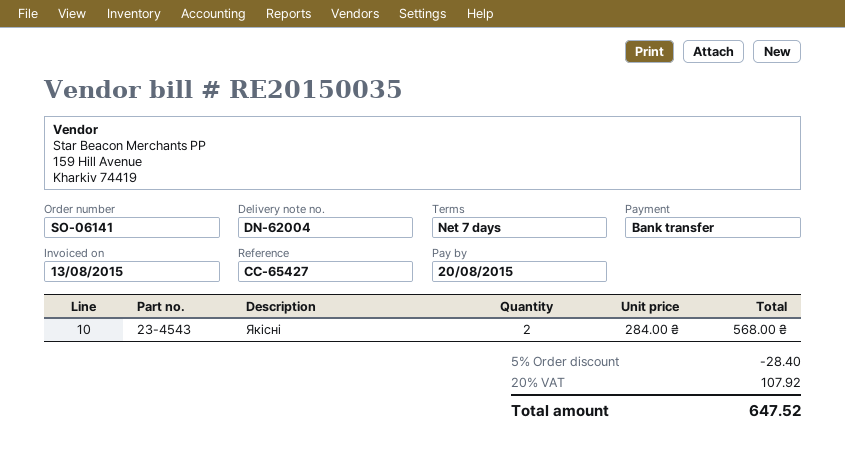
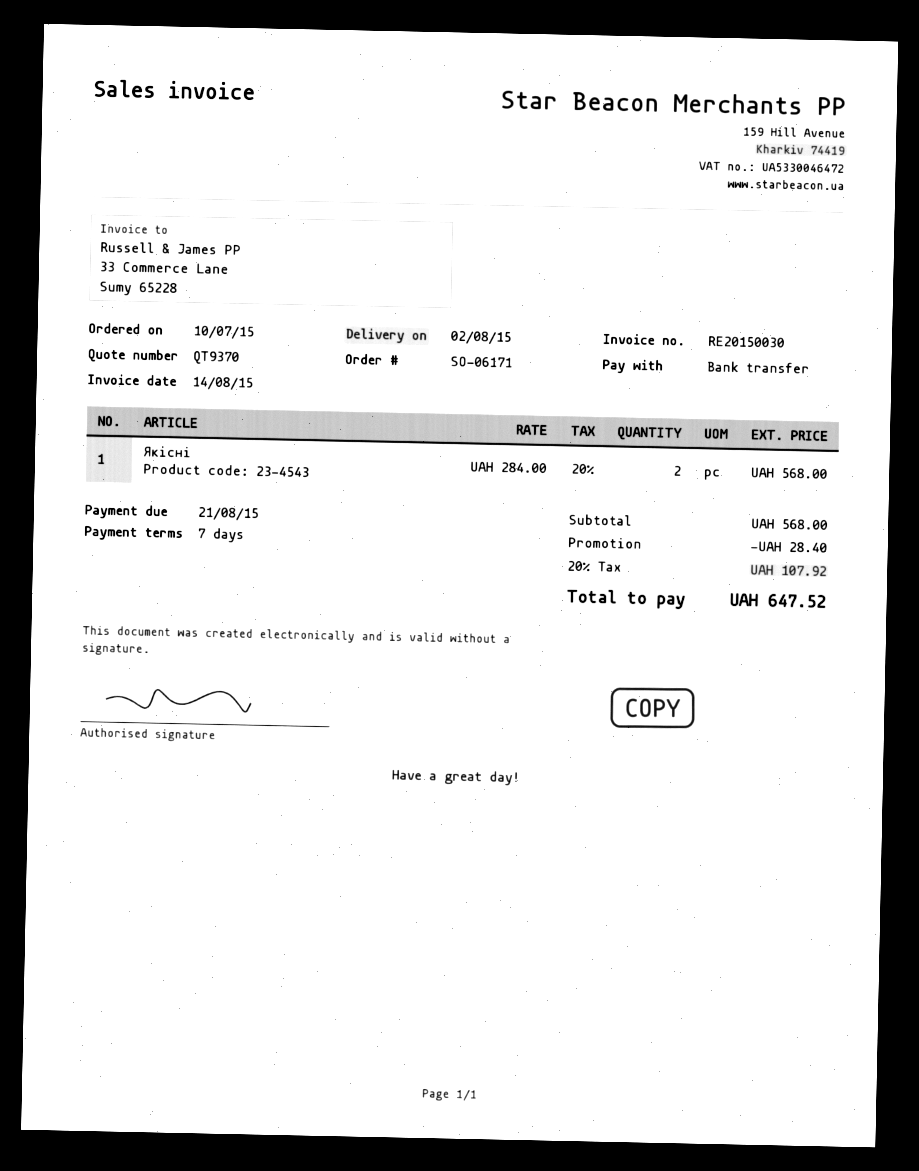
order number: SO-06141 -> SO-06171
invoice number: RE20150035 -> RE20150030
invoice date: 2015-08-13 -> 2015-08-14
due date: 2015-08-20 -> 2015-08-21

